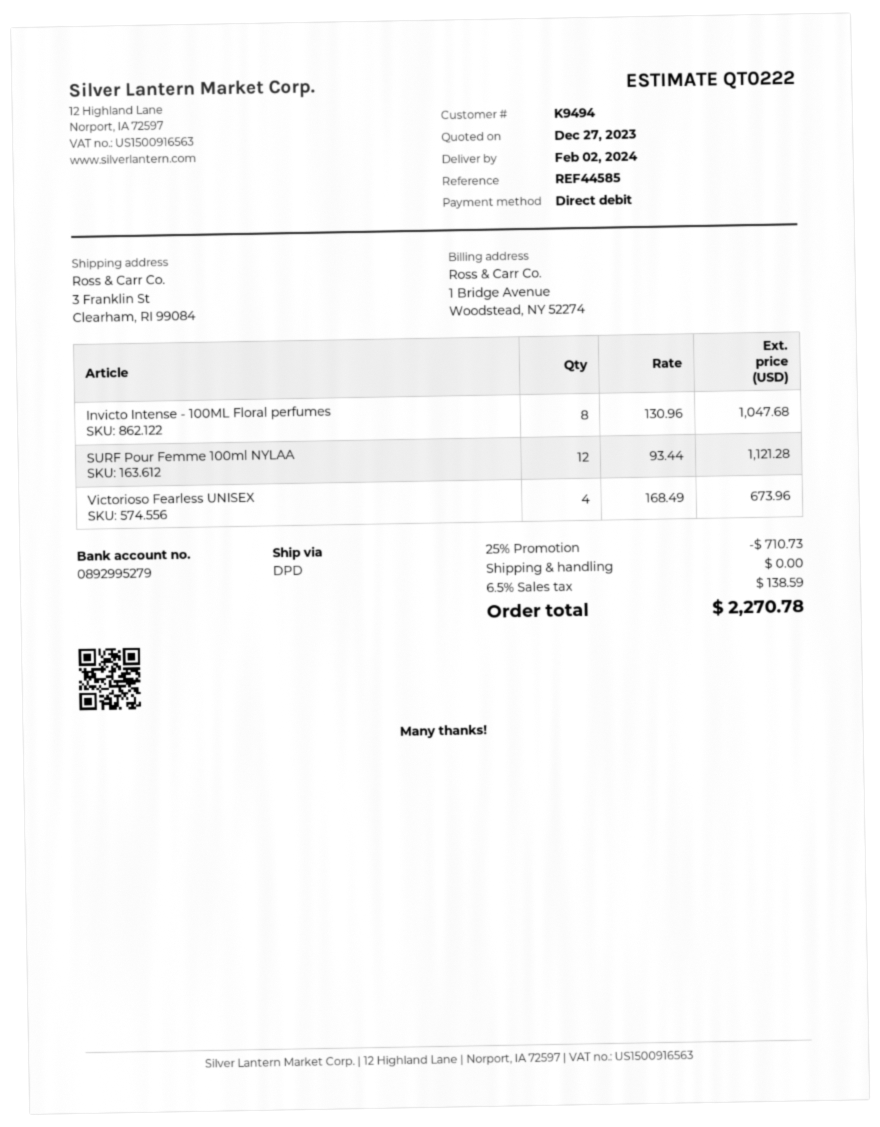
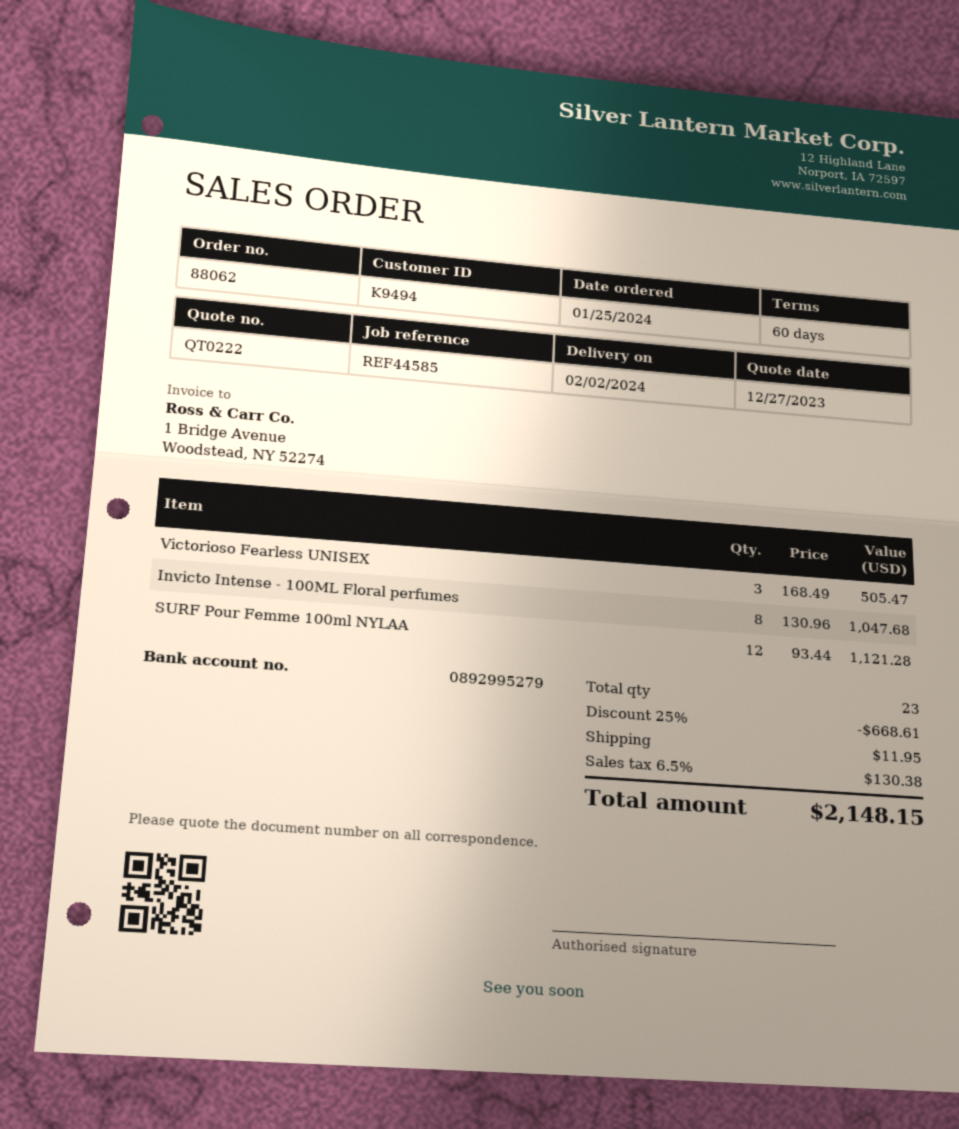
Victorioso Fearless UNISEX: 4 x 168.49 = 673.96 -> 3 x 168.49 = 505.47
discount: 25% = 710.73 -> 25% = 668.61
shipping: 0.00 -> 11.95
tax: 6.5% = 138.59 -> 6.5% = 130.38
total: 2270.78 -> 2148.15

